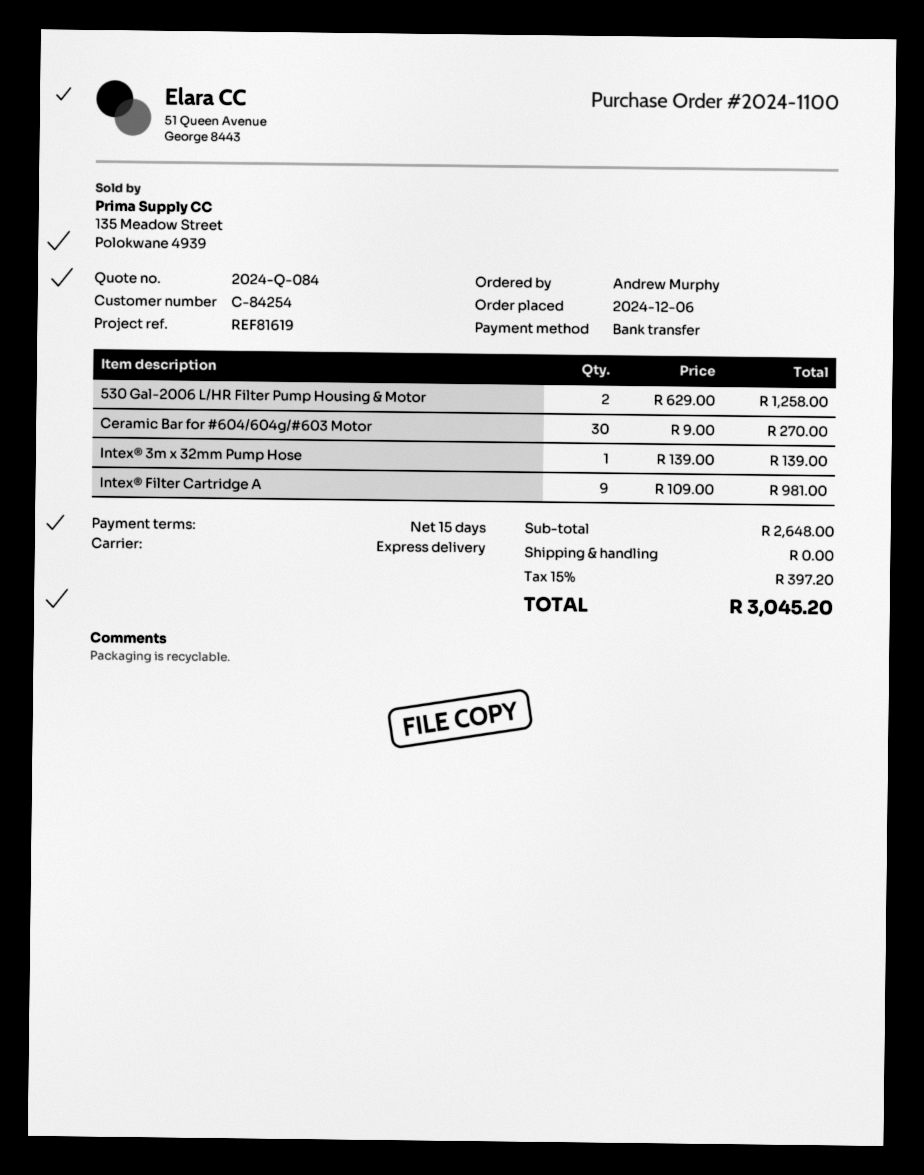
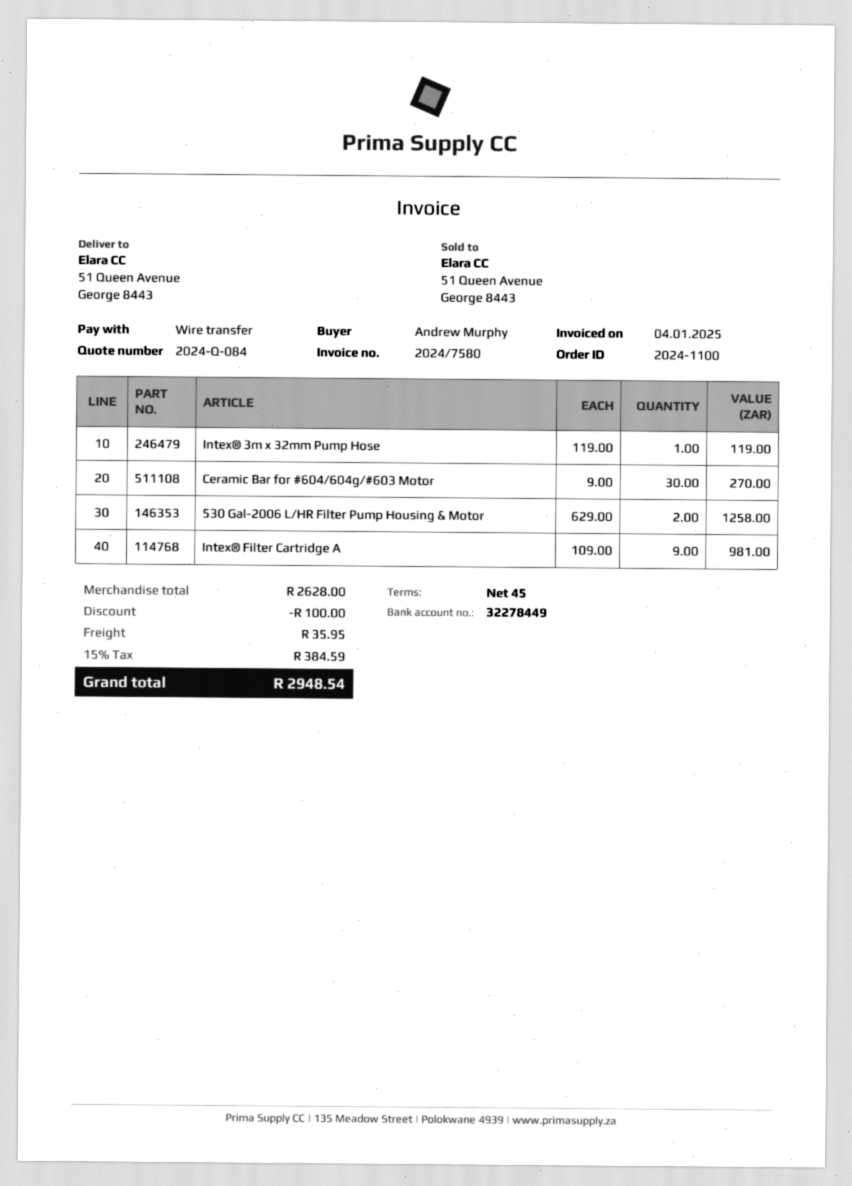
payment terms: 15 days -> 45 days
Intex® 3m x 32mm Pump Hose: 1 x 139.00 = 139.00 -> 1 x 119.00 = 119.00
subtotal: 2648.00 -> 2628.00
discount: none -> 100.00
shipping: 0.00 -> 35.95
tax: 15% = 397.20 -> 15% = 384.59
total: 3045.20 -> 2948.54

